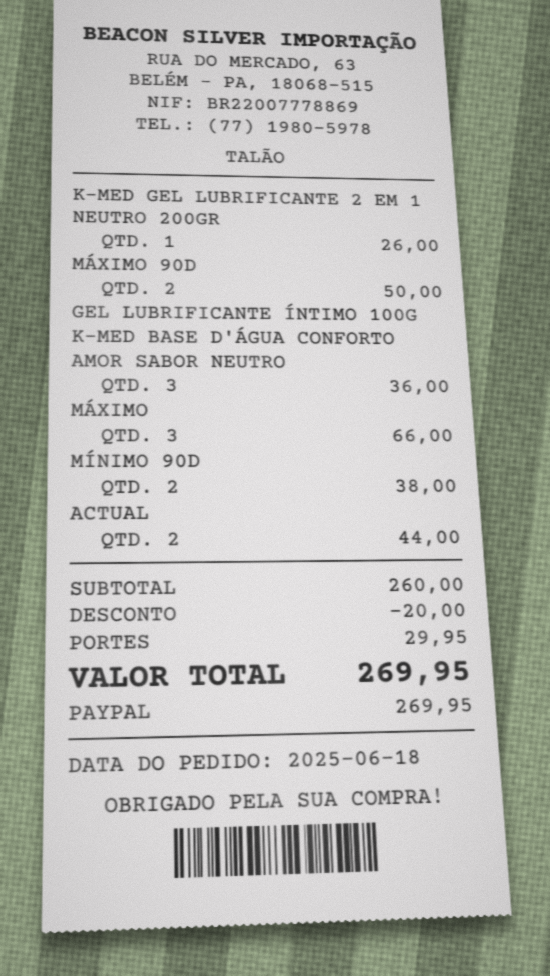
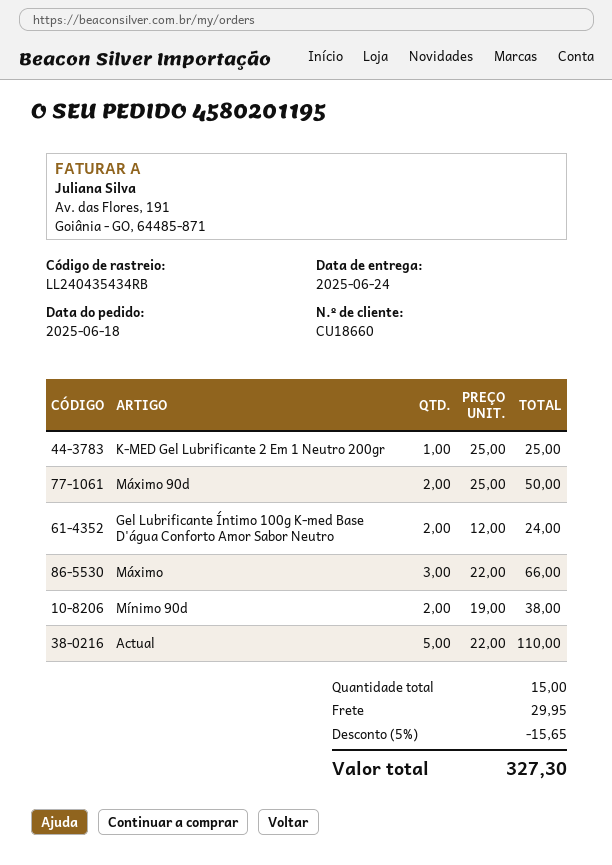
K-MED GEL LUBRIFICANTE 2 EM 1 NEUTRO 200GR: 1 for 26.00 -> 1 for 25.00
GEL LUBRIFICANTE ÍNTIMO 100G K-MED BASE D'ÁGUA CONFORTO AMOR SABOR NEUTRO: 3 for 36.00 -> 2 for 24.00
ACTUAL: 2 for 44.00 -> 5 for 110.00
discount: 20.00 -> 15.65
total: 269.95 -> 327.30

